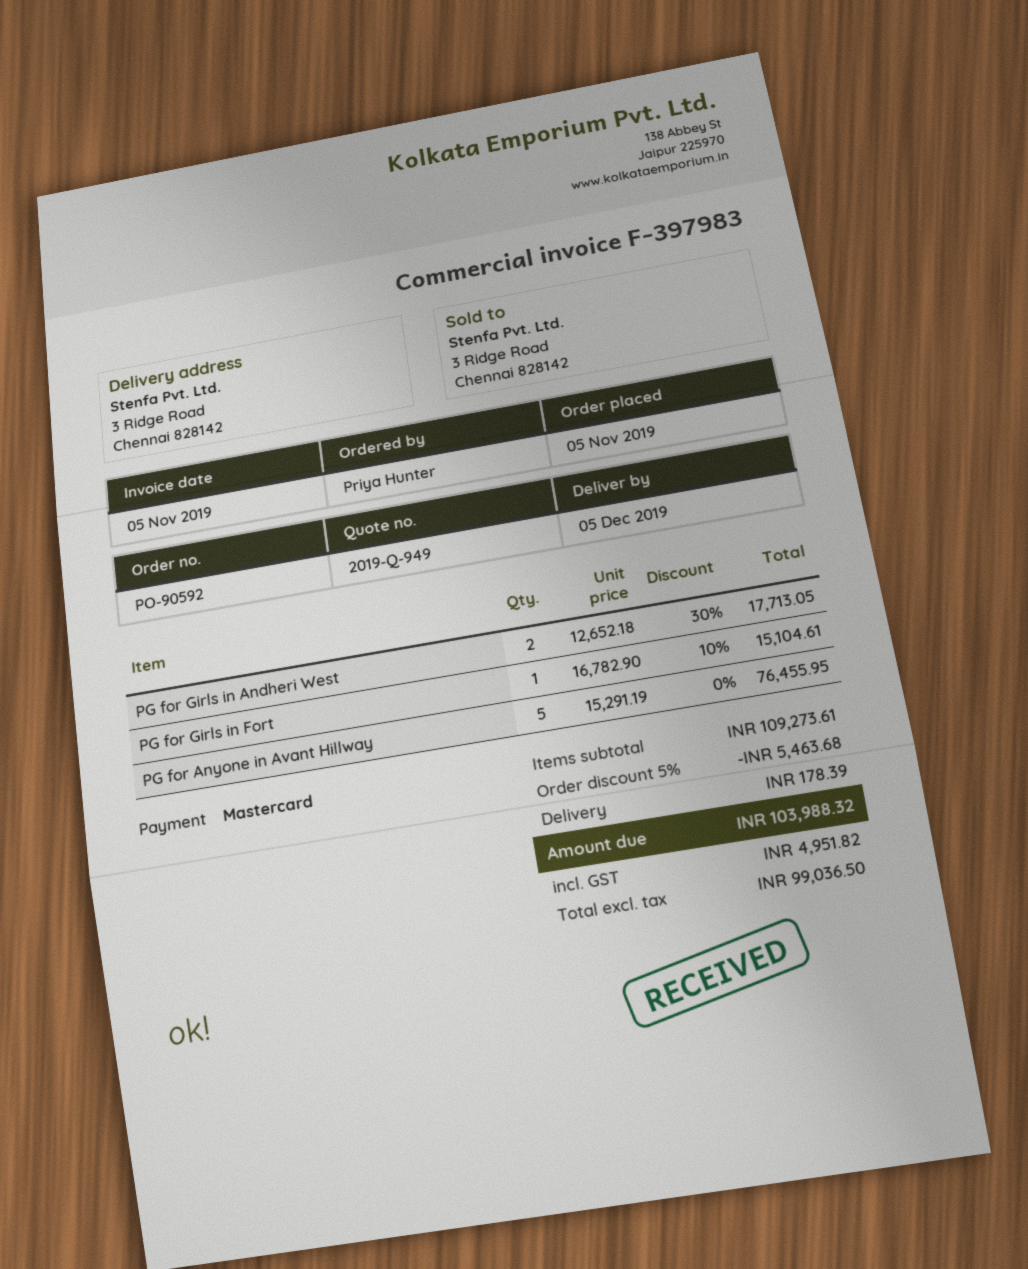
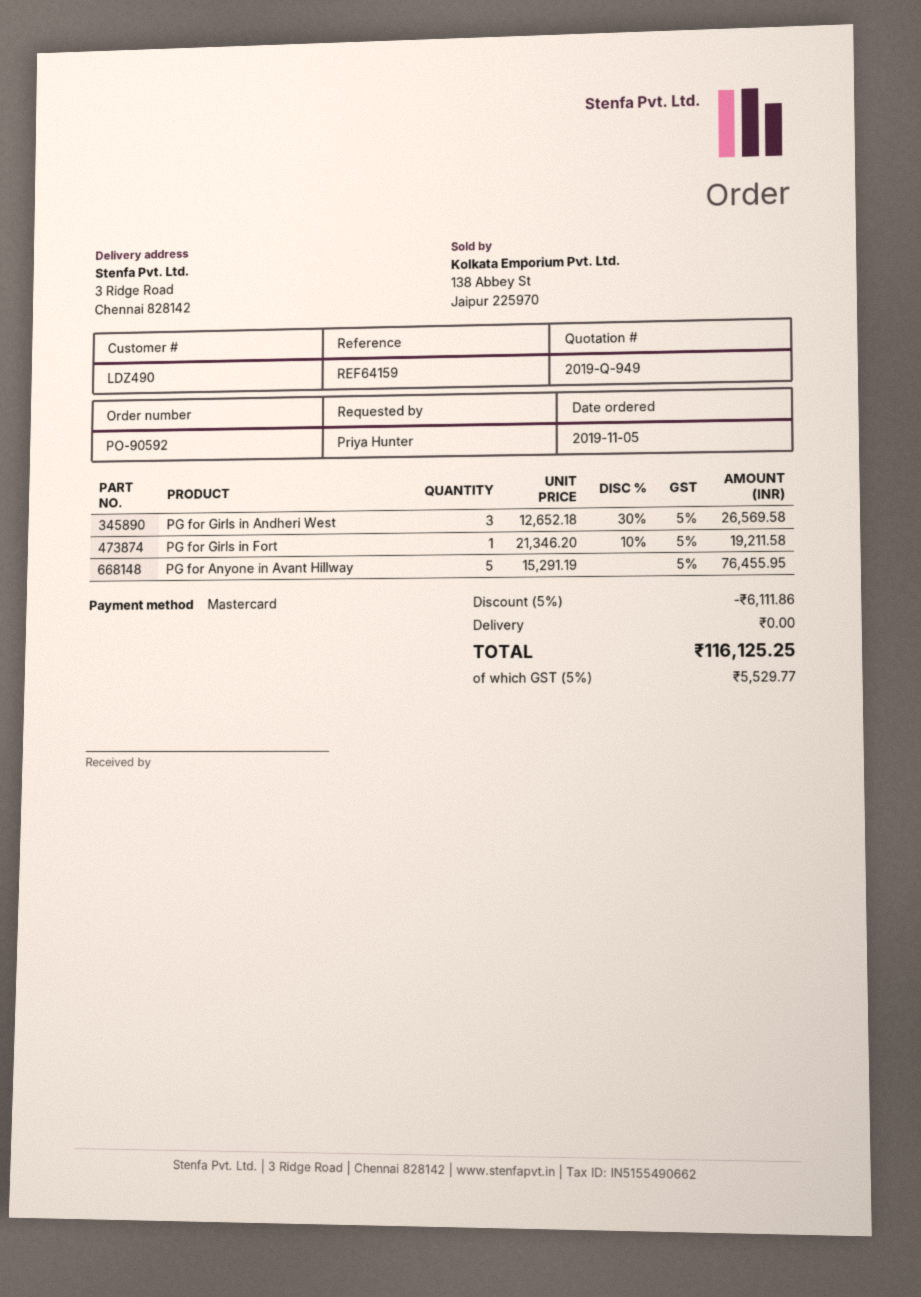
PG for Girls in Andheri West: 2 x 12652.18 - 30% = 17713.05 -> 3 x 12652.18 - 30% = 26569.58
PG for Girls in Fort: 1 x 16782.90 - 10% = 15104.61 -> 1 x 21346.20 - 10% = 19211.58
discount: 5% = 5463.68 -> 5% = 6111.86
shipping: 178.39 -> 0.00
tax: 4951.82 -> 5529.77
total: 103988.32 -> 116125.25

